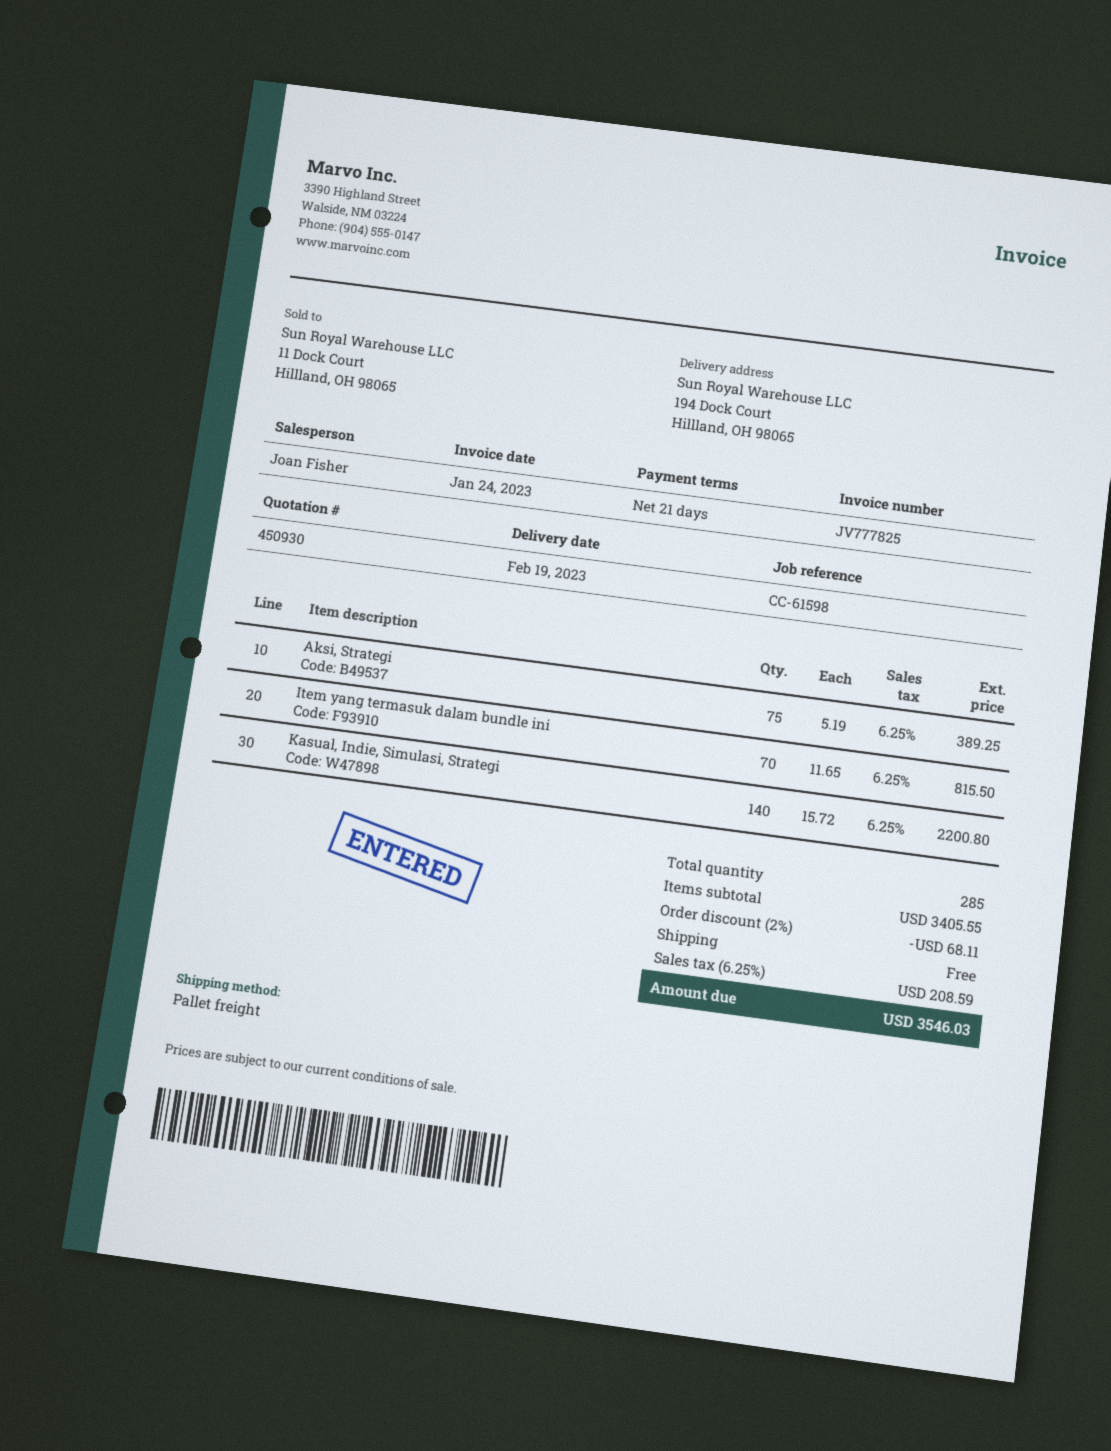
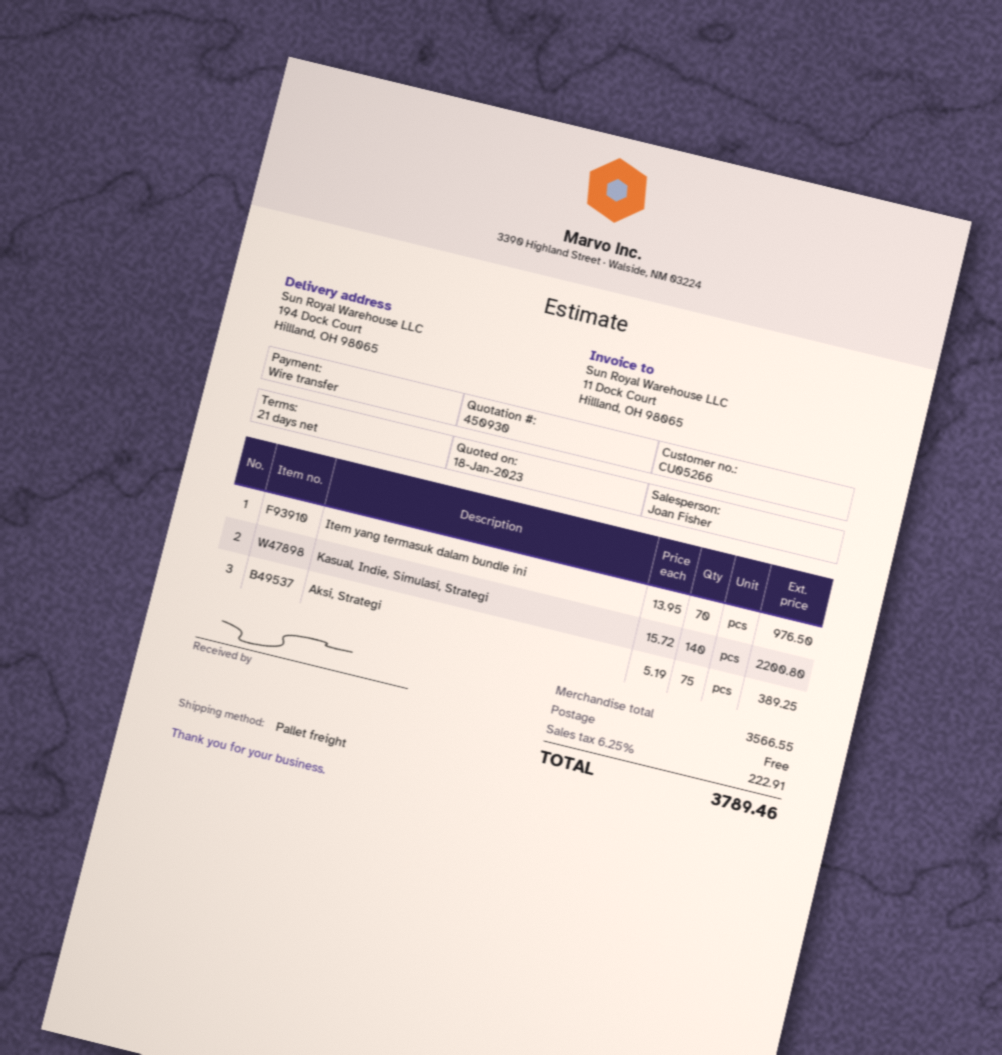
Item yang termasuk dalam bundle ini: 70 x 11.65 = 815.50 -> 70 x 13.95 = 976.50
subtotal: 3405.55 -> 3566.55
discount: 2% = 68.11 -> none
tax: 6.25% = 208.59 -> 6.25% = 222.91
total: 3546.03 -> 3789.46

